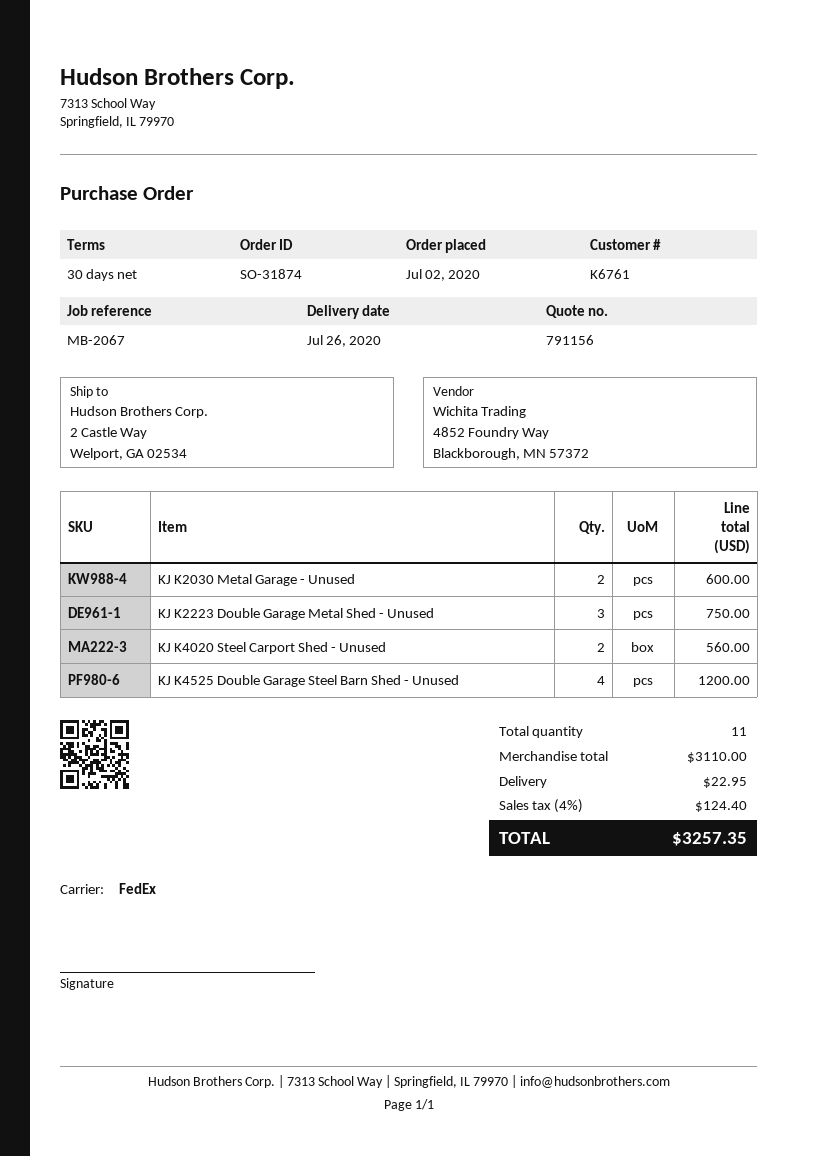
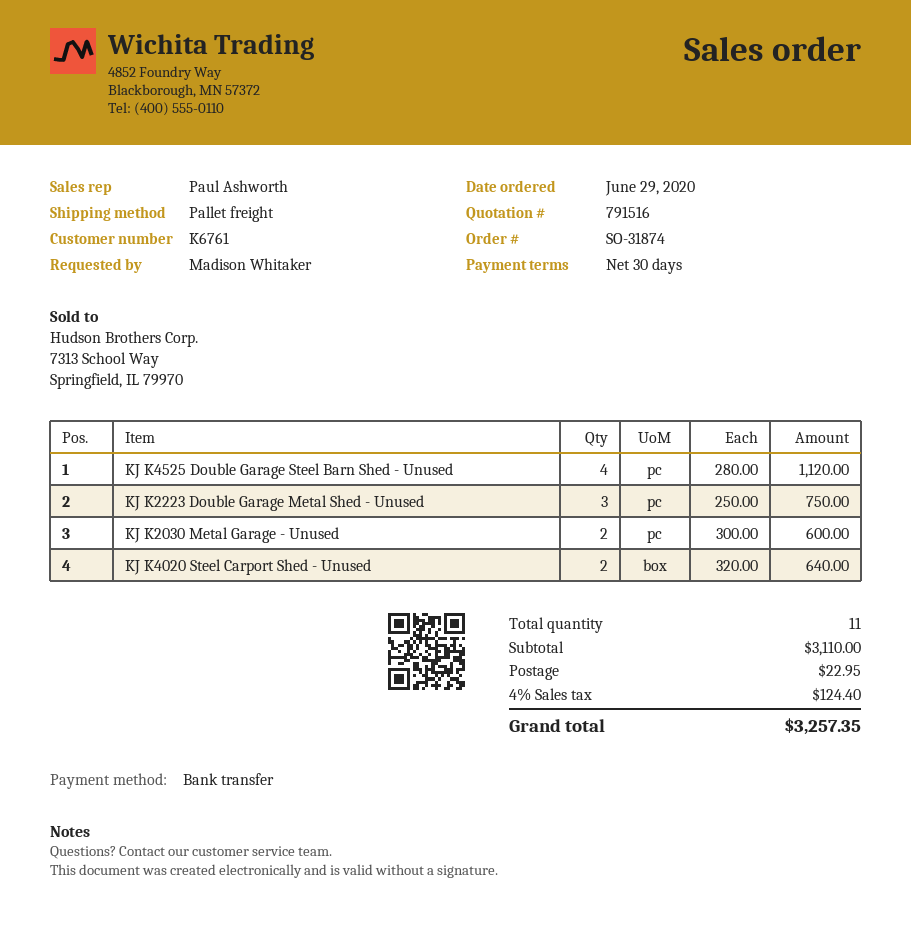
quote number: 791156 -> 791516
order date: 2020-07-02 -> 2020-06-29
shipping method: FedEx -> pallet freight
KJ K4020 Steel Carport Shed - Unused: 2 for 560.00 -> 2 for 640.00
KJ K4525 Double Garage Steel Barn Shed - Unused: 4 for 1200.00 -> 4 for 1120.00

